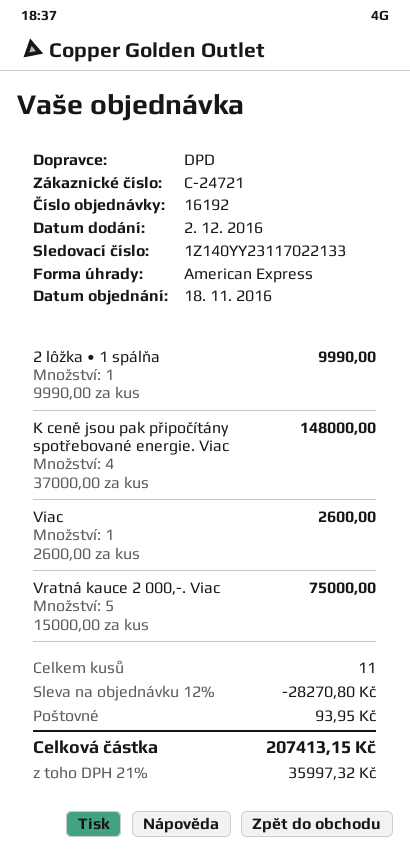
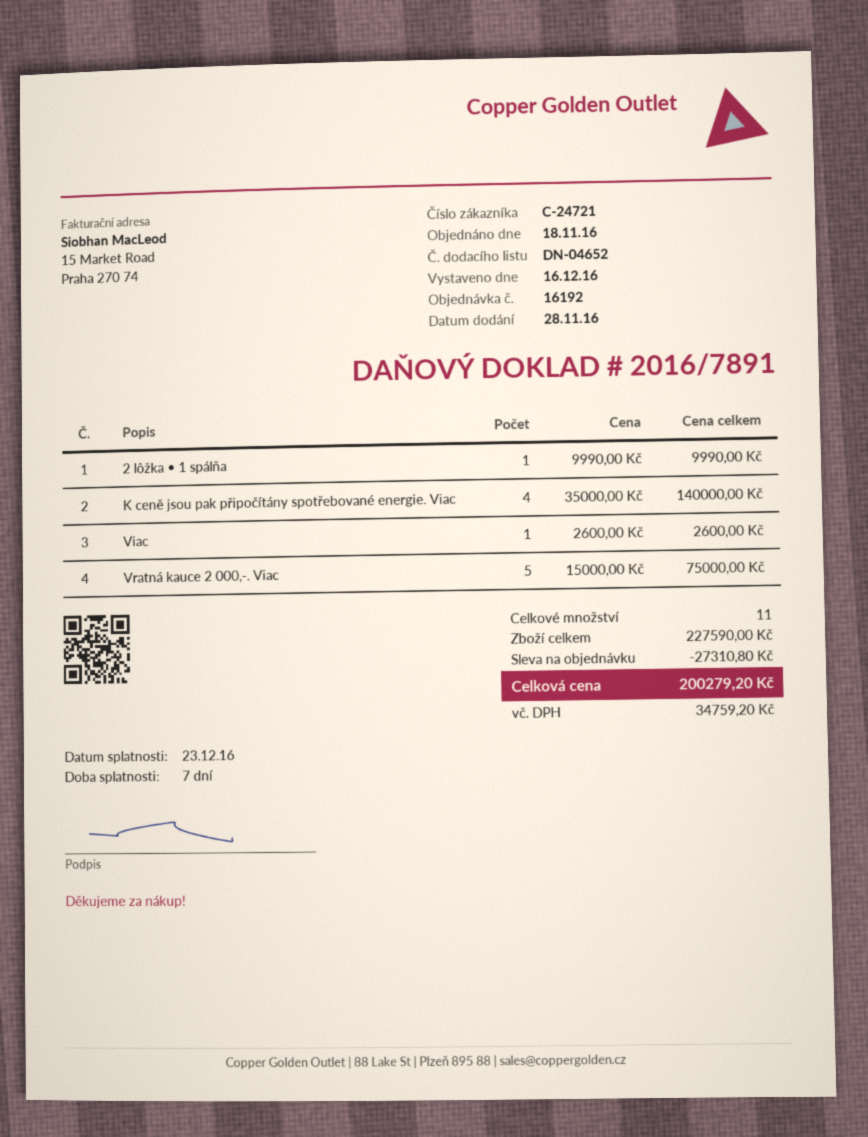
delivery date: 2016-12-02 -> 2016-11-28
K ceně jsou pak připočítány spotřebované energie. Viac: 4 x 37000.00 = 148000.00 -> 4 x 35000.00 = 140000.00
discount: 28270.80 -> 27310.80
shipping: 93.95 -> none
tax: 35997.32 -> 34759.20
total: 207413.15 -> 200279.20

